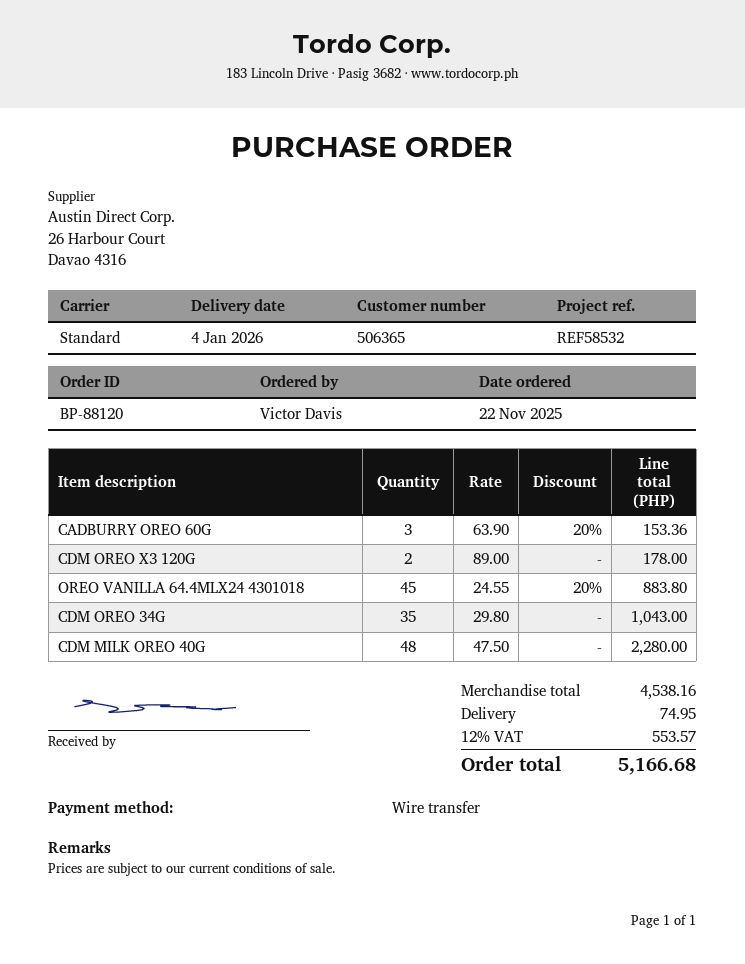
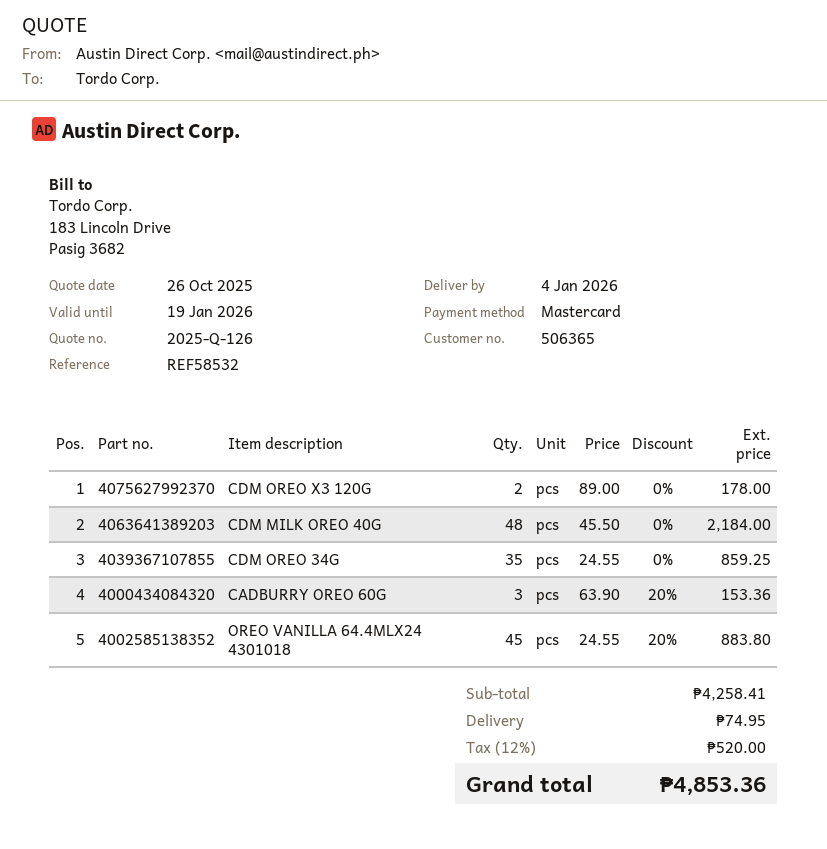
payment method: bank transfer -> Mastercard
CDM OREO 34G: 35 x 29.80 = 1043.00 -> 35 x 24.55 = 859.25
CDM MILK OREO 40G: 48 x 47.50 = 2280.00 -> 48 x 45.50 = 2184.00
subtotal: 4538.16 -> 4258.41
tax: 12% = 553.57 -> 12% = 520.00
total: 5166.68 -> 4853.36

